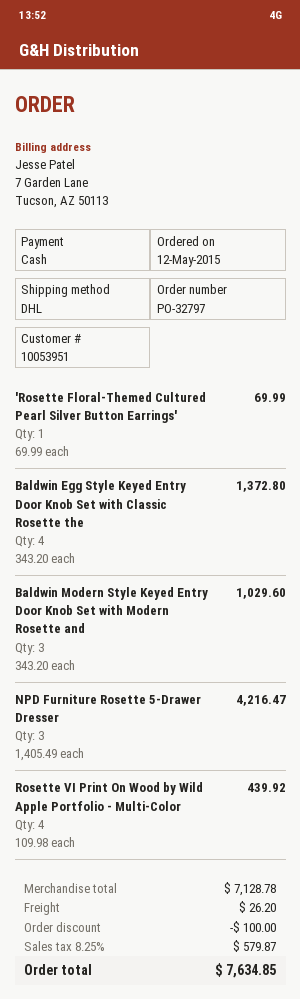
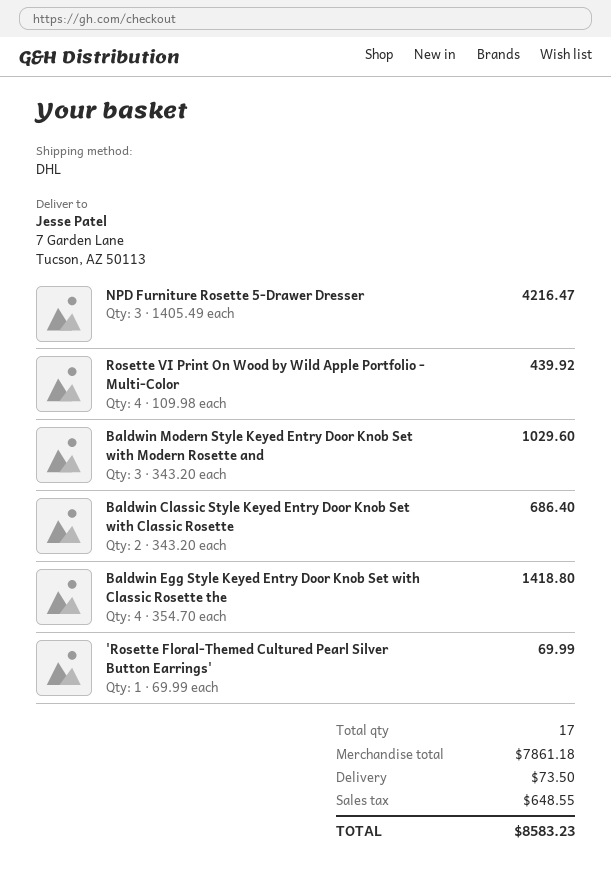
Baldwin Egg Style Keyed Entry Door Knob Set with Classic Rosette the: 4 x 343.20 = 1372.80 -> 4 x 354.70 = 1418.80
Baldwin Classic Style Keyed Entry Door Knob Set with Classic Rosette: none -> 2 x 343.20 = 686.40
subtotal: 7128.78 -> 7861.18
discount: 100.00 -> none
shipping: 26.20 -> 73.50
tax: 579.87 -> 648.55
total: 7634.85 -> 8583.23

